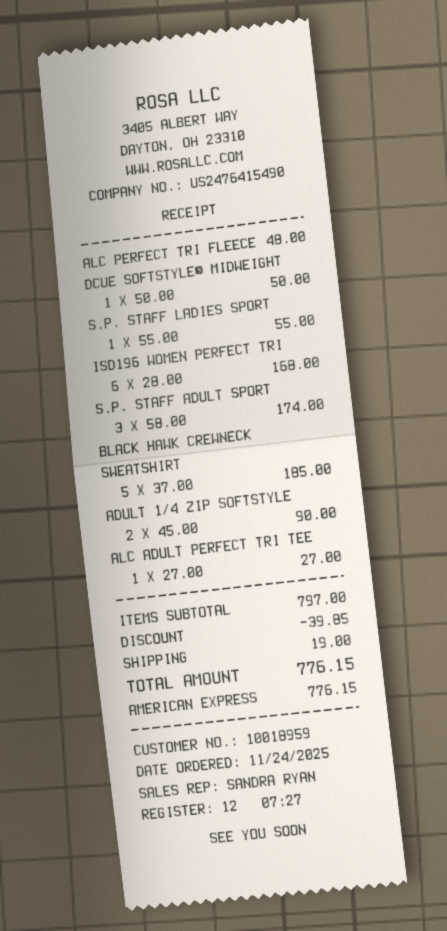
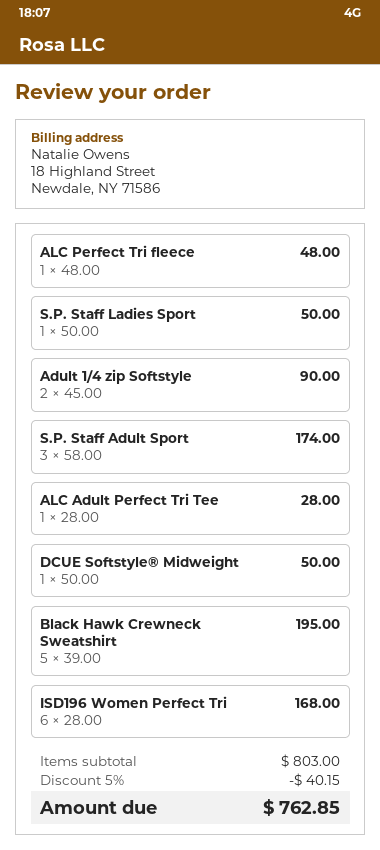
S.P. STAFF LADIES SPORT: 1 x 55.00 = 55.00 -> 1 x 50.00 = 50.00
BLACK HAWK CREWNECK SWEATSHIRT: 5 x 37.00 = 185.00 -> 5 x 39.00 = 195.00
ALC ADULT PERFECT TRI TEE: 1 x 27.00 = 27.00 -> 1 x 28.00 = 28.00
subtotal: 797.00 -> 803.00
discount: 39.85 -> 40.15
shipping: 19.00 -> none
total: 776.15 -> 762.85

